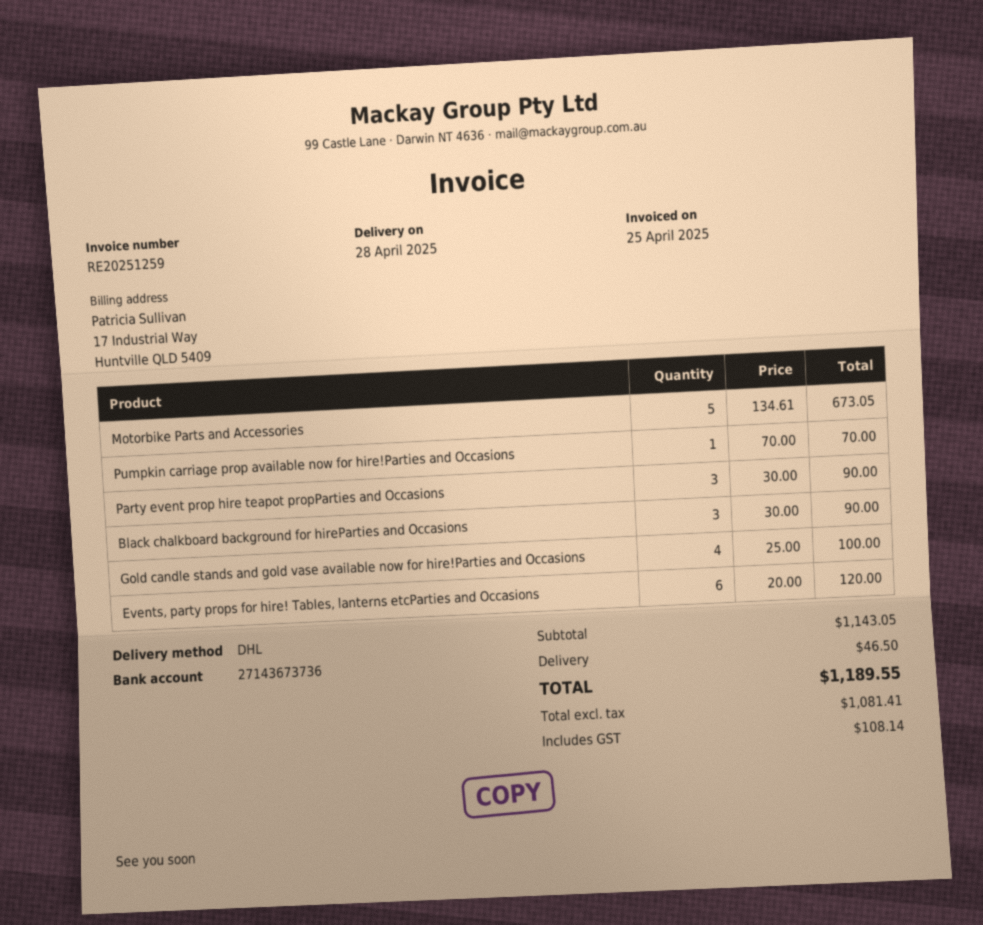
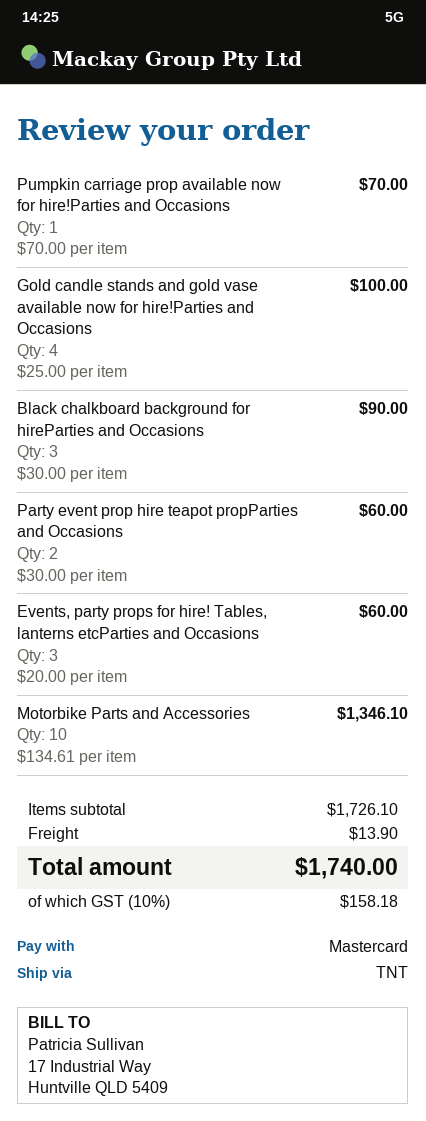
shipping method: DHL -> TNT
Motorbike Parts and Accessories: 5 x 134.61 = 673.05 -> 10 x 134.61 = 1346.10
Party event prop hire teapot propParties and Occasions: 3 x 30.00 = 90.00 -> 2 x 30.00 = 60.00
Events, party props for hire! Tables, lanterns etcParties and Occasions: 6 x 20.00 = 120.00 -> 3 x 20.00 = 60.00
subtotal: 1143.05 -> 1726.10
shipping: 46.50 -> 13.90
tax: 108.14 -> 158.18
total: 1189.55 -> 1740.00

